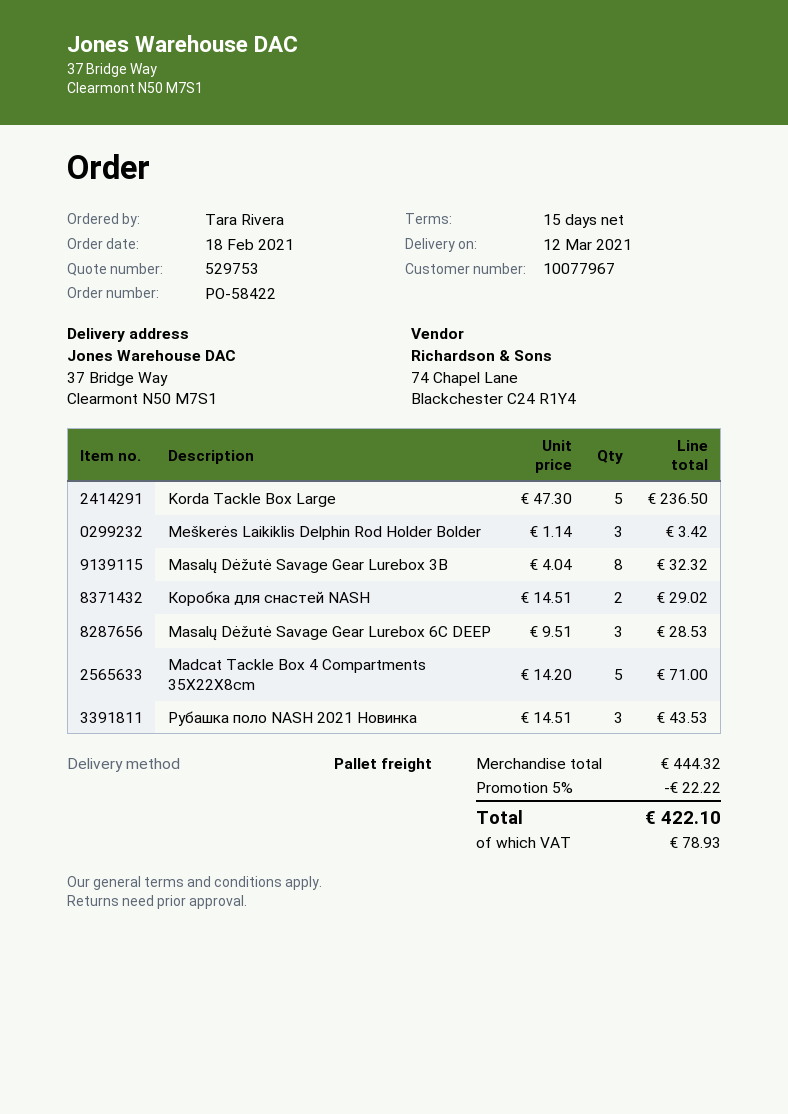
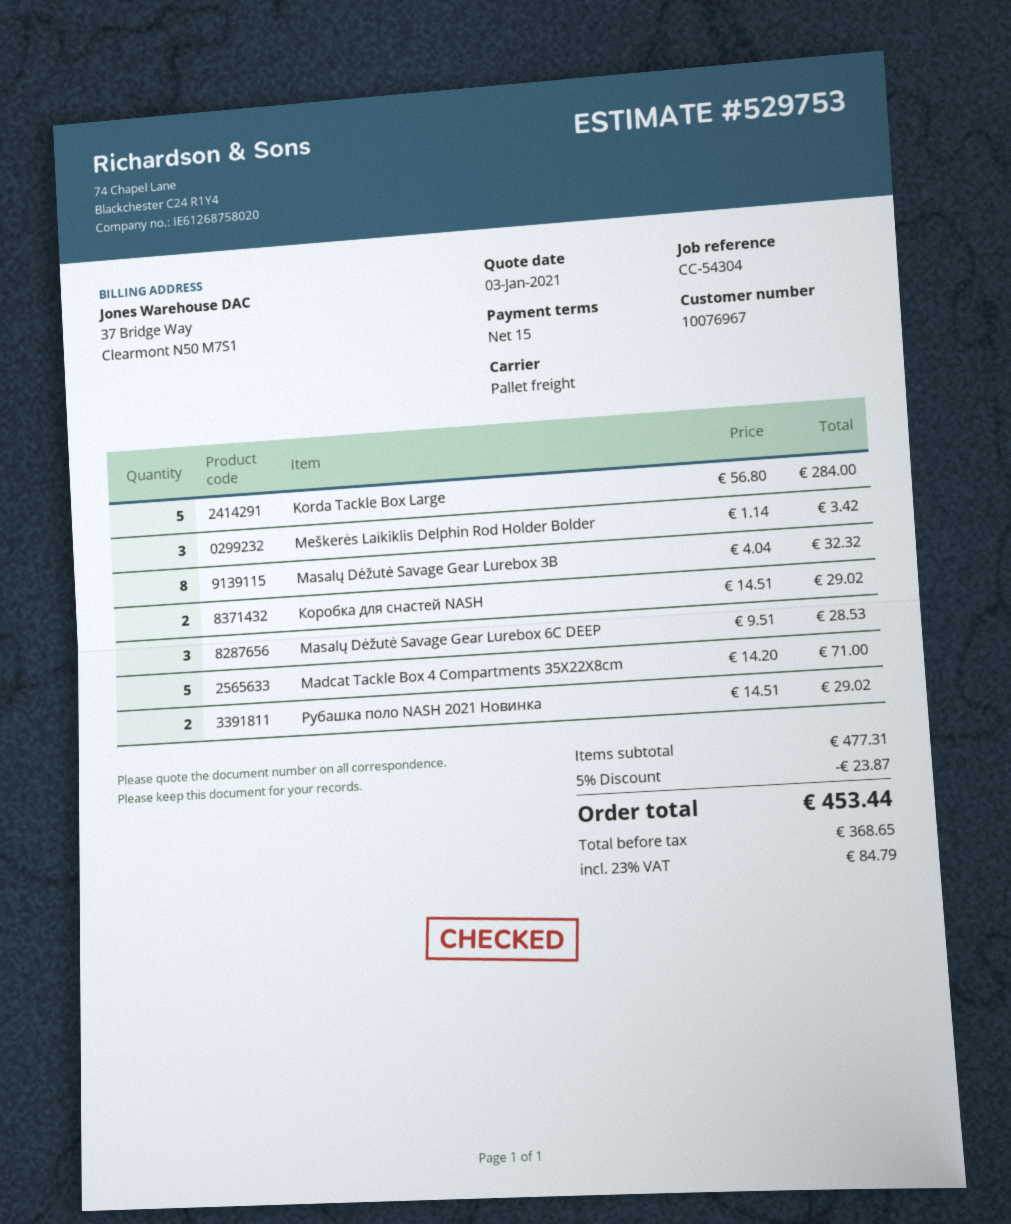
customer number: 10077967 -> 10076967
Korda Tackle Box Large: 5 x 47.30 = 236.50 -> 5 x 56.80 = 284.00
Рубашка поло NASH 2021 Новинка: 3 x 14.51 = 43.53 -> 2 x 14.51 = 29.02
subtotal: 444.32 -> 477.31
discount: 5% = 22.22 -> 5% = 23.87
tax: 78.93 -> 84.79
total: 422.10 -> 453.44

